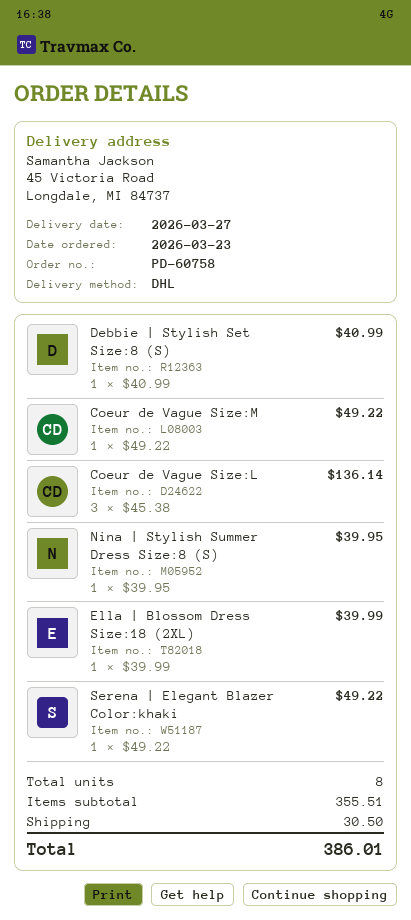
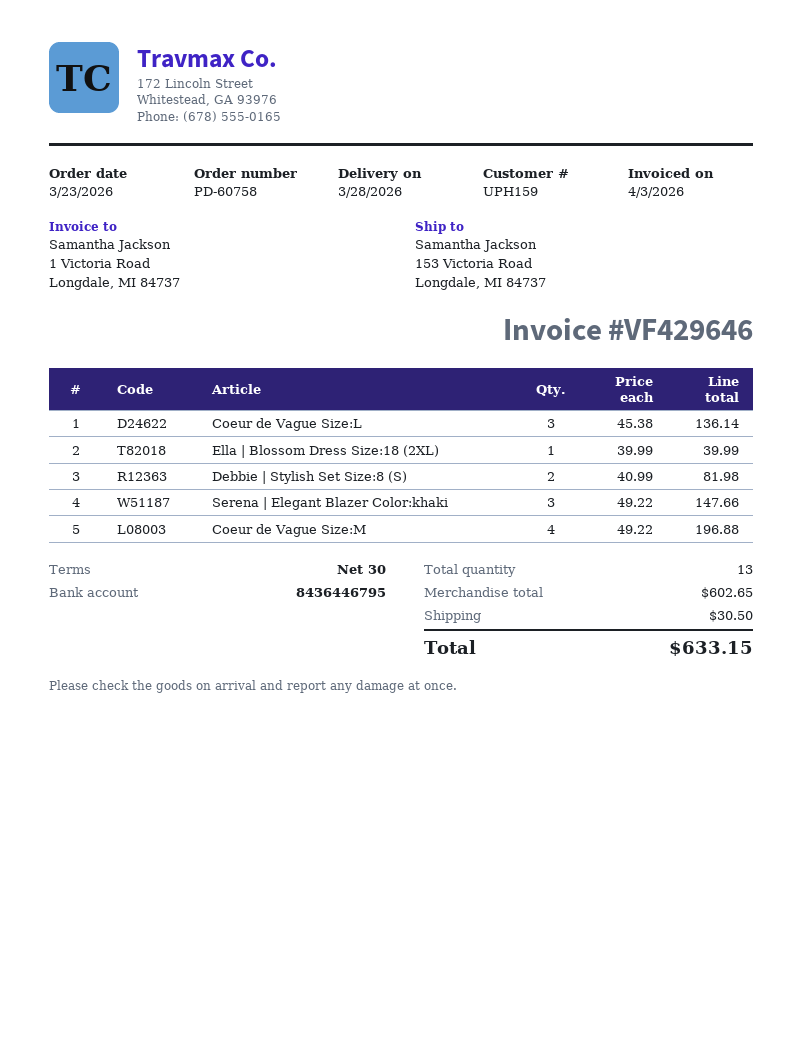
delivery date: 2026-03-27 -> 2026-03-28
ship to: 45 Victoria Road, Longdale, MI 84737 -> 153 Victoria Road, Longdale, MI 84737
Debbie | Stylish Set Size:8 (S): 1 x 40.99 = 40.99 -> 2 x 40.99 = 81.98
Coeur de Vague Size:M: 1 x 49.22 = 49.22 -> 4 x 49.22 = 196.88
Nina | Stylish Summer Dress Size:8 (S): 1 x 39.95 = 39.95 -> none
Serena | Elegant Blazer Color:khaki: 1 x 49.22 = 49.22 -> 3 x 49.22 = 147.66
total quantity: 8 -> 13
subtotal: 355.51 -> 602.65
total: 386.01 -> 633.15

